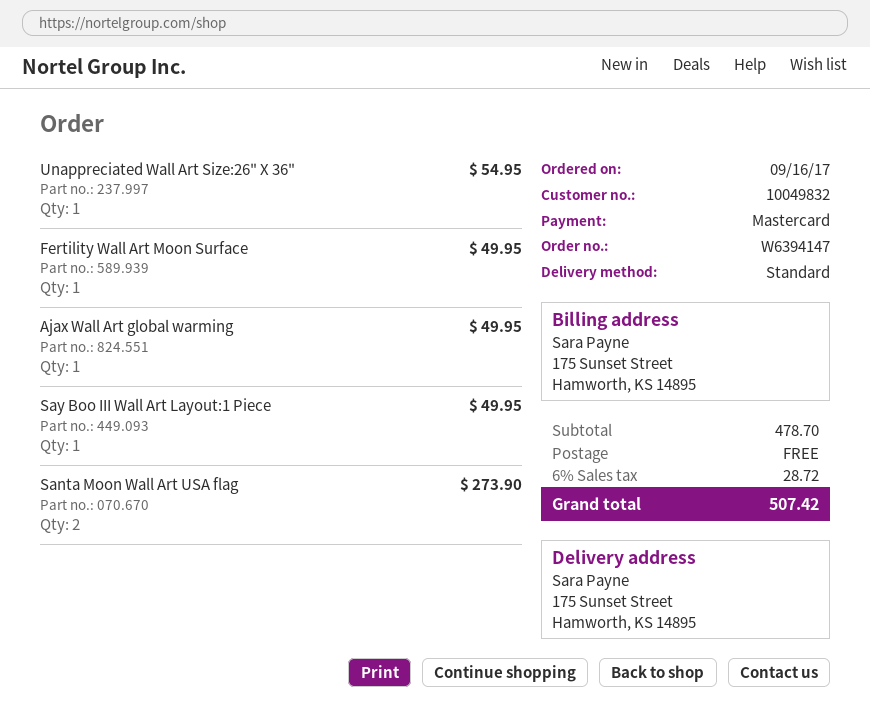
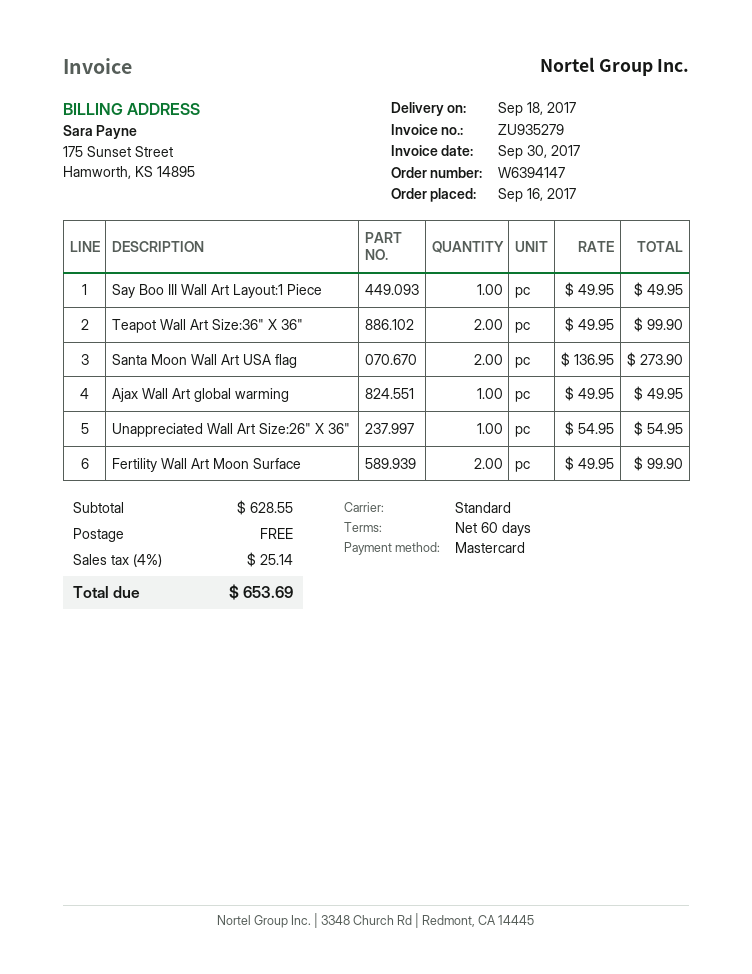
Fertility Wall Art Moon Surface: 1 for 49.95 -> 2 for 99.90
Teapot Wall Art Size:36" X 36": none -> 2 for 99.90
subtotal: 478.70 -> 628.55
tax: 6% = 28.72 -> 4% = 25.14
total: 507.42 -> 653.69

